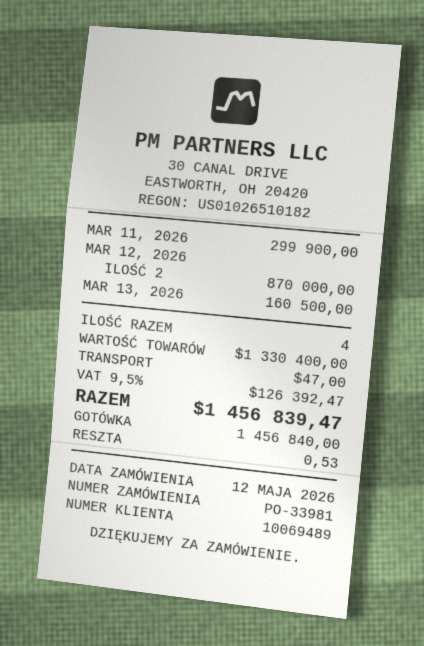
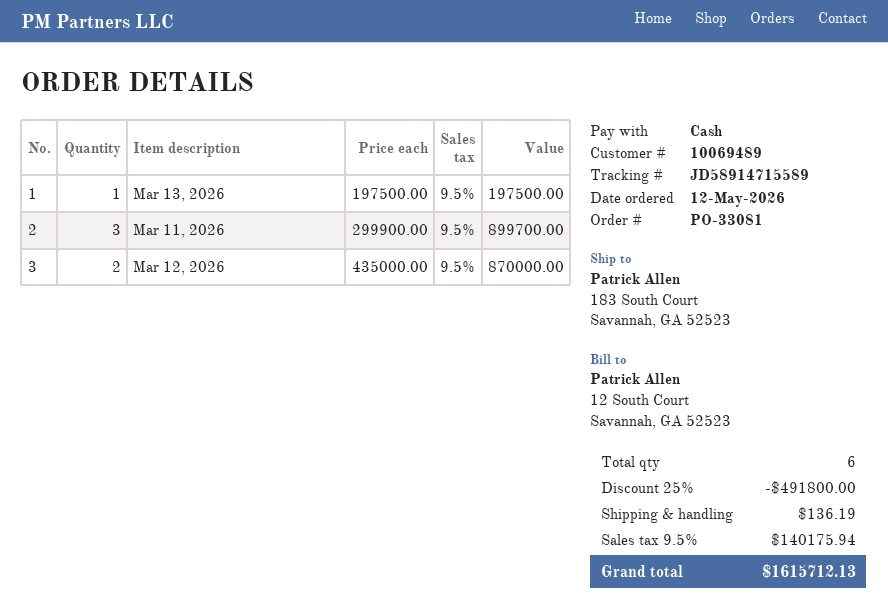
order number: PO-33981 -> PO-33081
MAR 11, 2026: 1 for 299900.00 -> 3 for 899700.00
MAR 13, 2026: 1 for 160500.00 -> 1 for 197500.00
total quantity: 4 -> 6
discount: none -> 25% = 491800.00
shipping: 47.00 -> 136.19
tax: 9.5% = 126392.47 -> 9.5% = 140175.94
total: 1456839.47 -> 1615712.13

